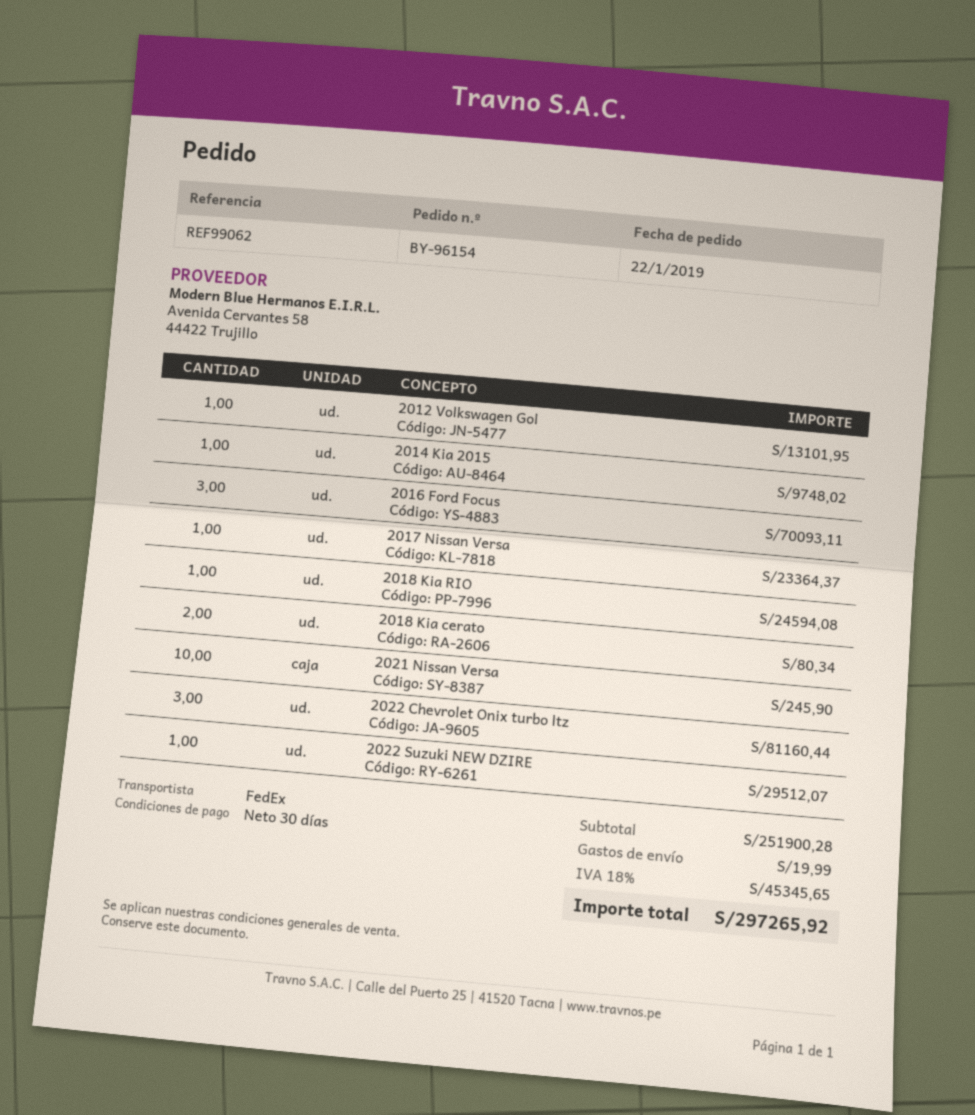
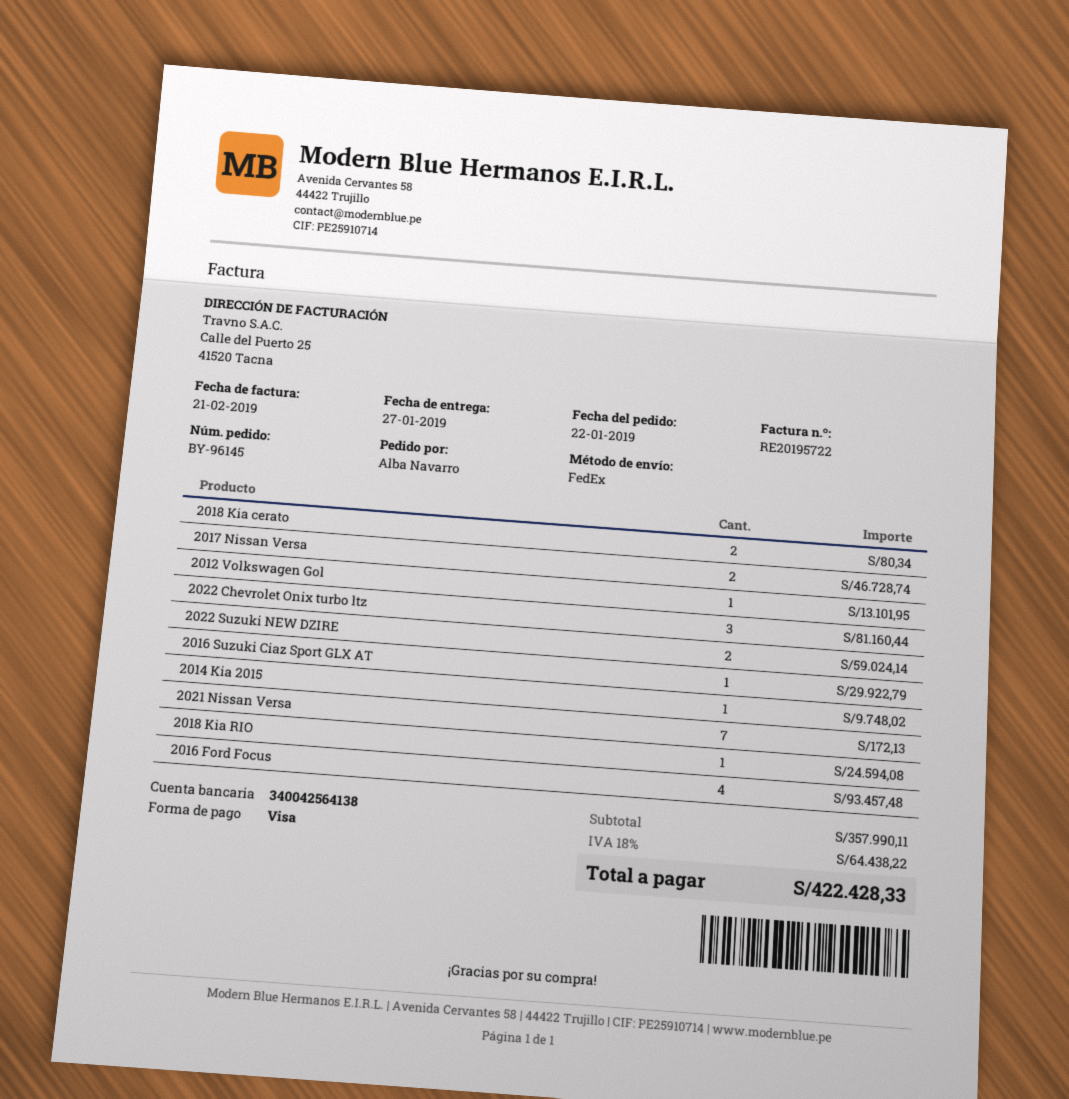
order number: BY-96154 -> BY-96145
2016 Ford Focus: 3 for 70093.11 -> 4 for 93457.48
2017 Nissan Versa: 1 for 23364.37 -> 2 for 46728.74
2021 Nissan Versa: 10 for 245.90 -> 7 for 172.13
2022 Suzuki NEW DZIRE: 1 for 29512.07 -> 2 for 59024.14
2016 Suzuki Ciaz Sport GLX AT: none -> 1 for 29922.79
subtotal: 251900.28 -> 357990.11
shipping: 19.99 -> none
tax: 18% = 45345.65 -> 18% = 64438.22
total: 297265.92 -> 422428.33

